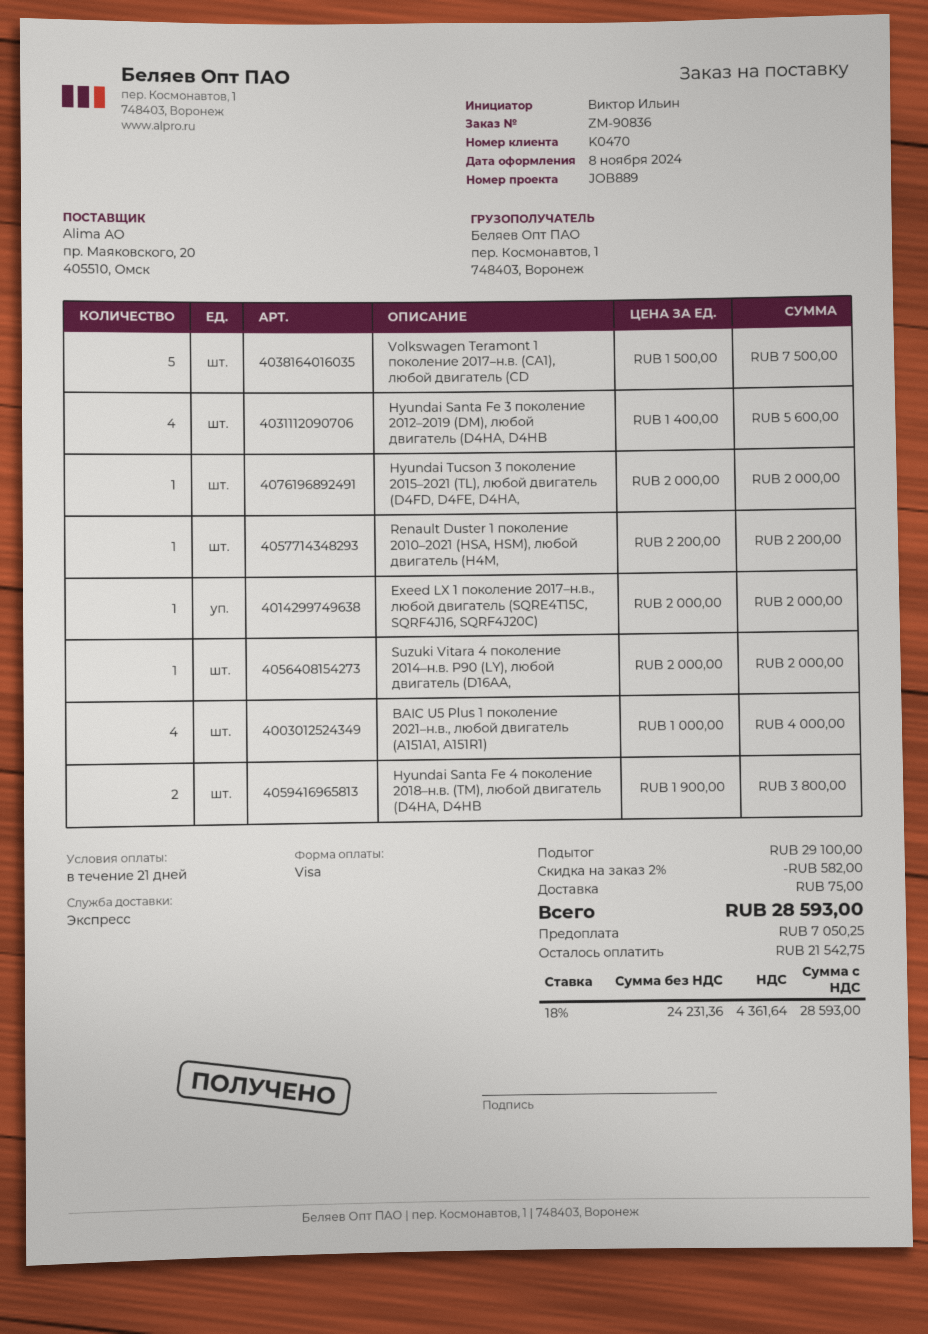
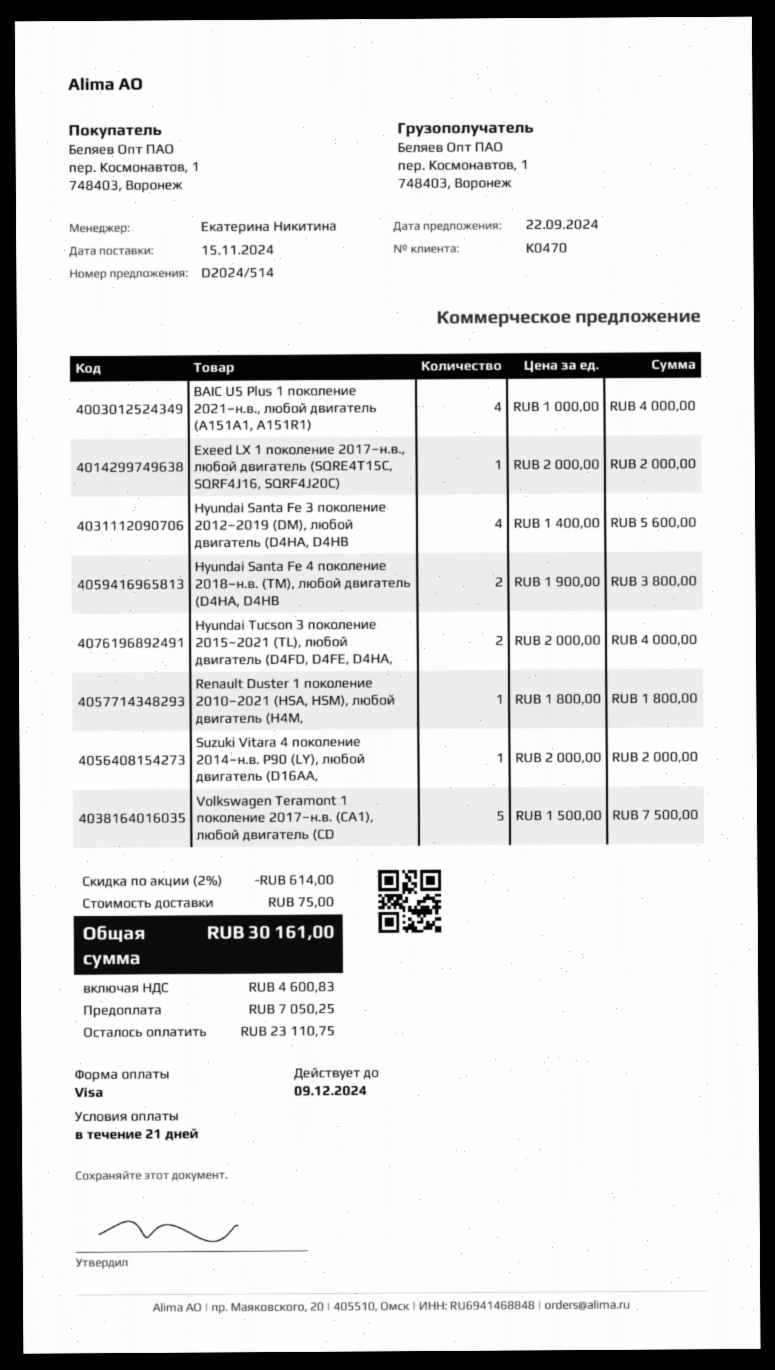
Hyundai Tucson 3 поколение 2015–2021 (TL), любой двигатель (D4FD, D4FE, D4HA,: 1 x 2000.00 = 2000.00 -> 2 x 2000.00 = 4000.00
Renault Duster 1 поколение 2010–2021 (HSA, HSM), любой двигатель (H4M,: 1 x 2200.00 = 2200.00 -> 1 x 1800.00 = 1800.00
discount: 2% = 582.00 -> 2% = 614.00
tax: 4361.64 -> 4600.83
total: 28593.00 -> 30161.00
balance: 21542.75 -> 23110.75

